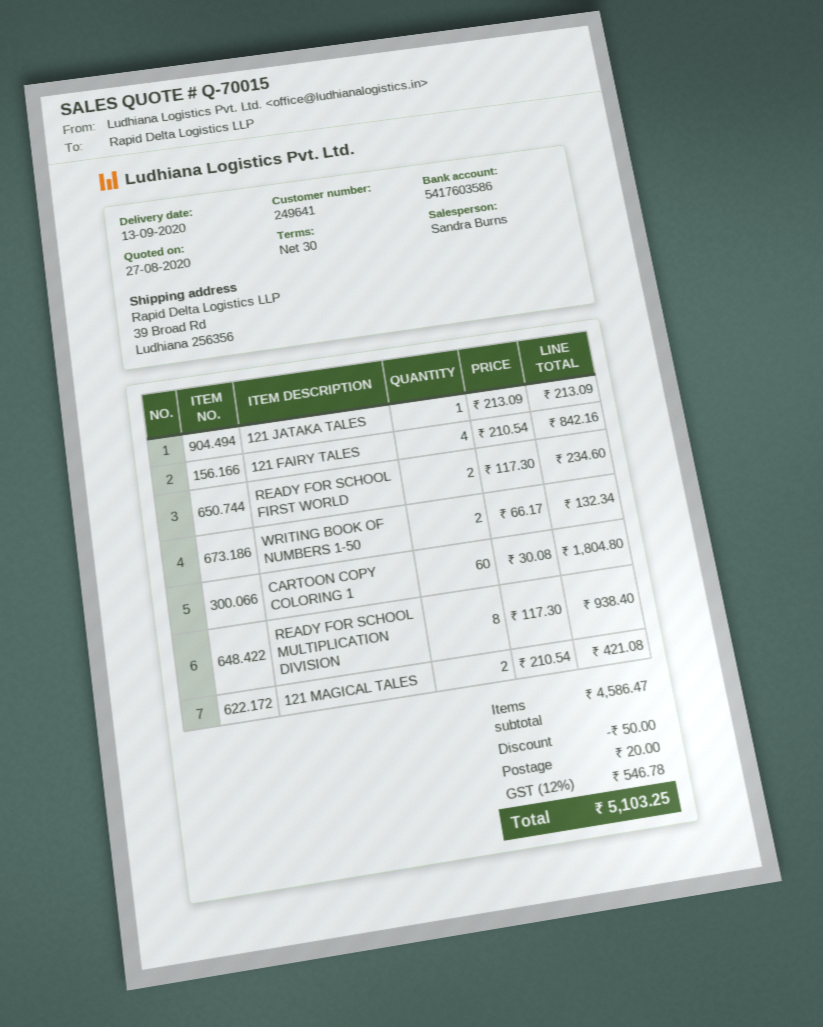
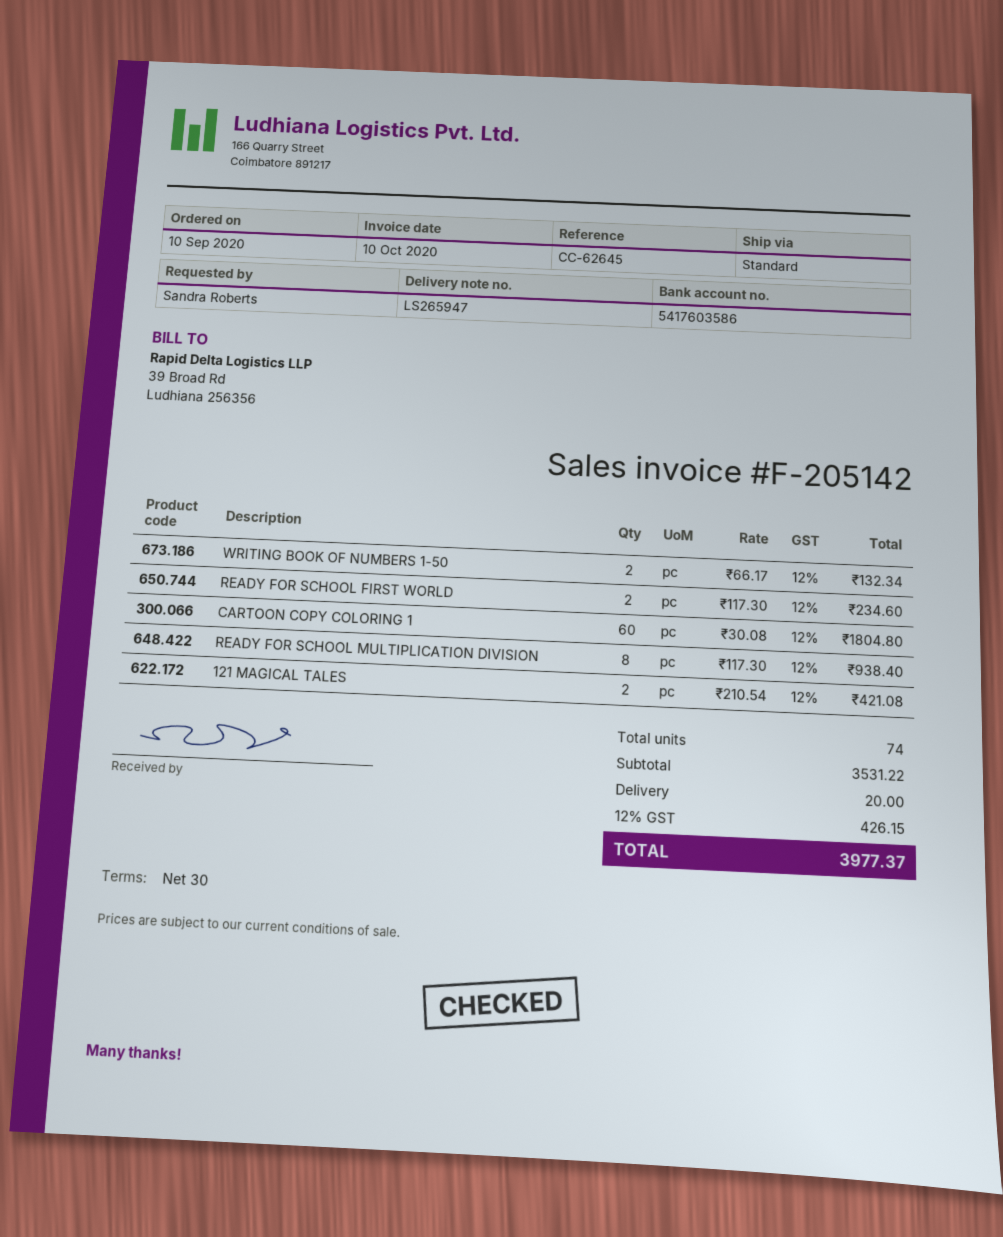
121 JATAKA TALES: 1 x 213.09 = 213.09 -> none
121 FAIRY TALES: 4 x 210.54 = 842.16 -> none
subtotal: 4586.47 -> 3531.22
discount: 50.00 -> none
tax: 12% = 546.78 -> 12% = 426.15
total: 5103.25 -> 3977.37

